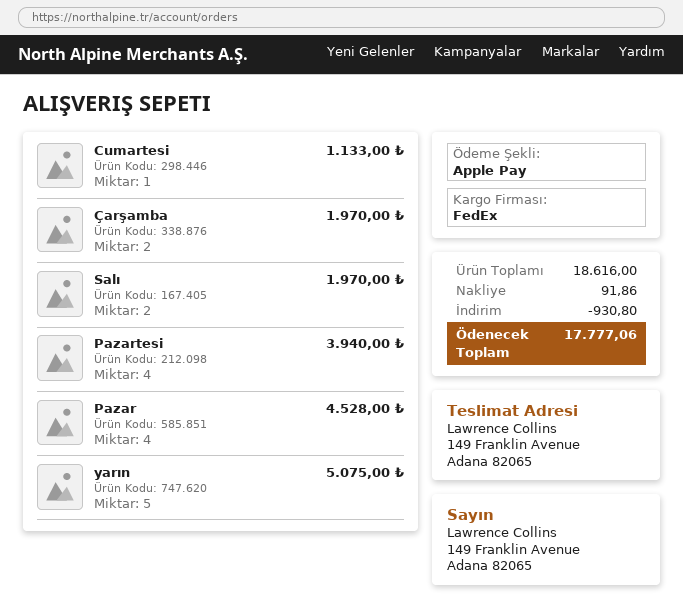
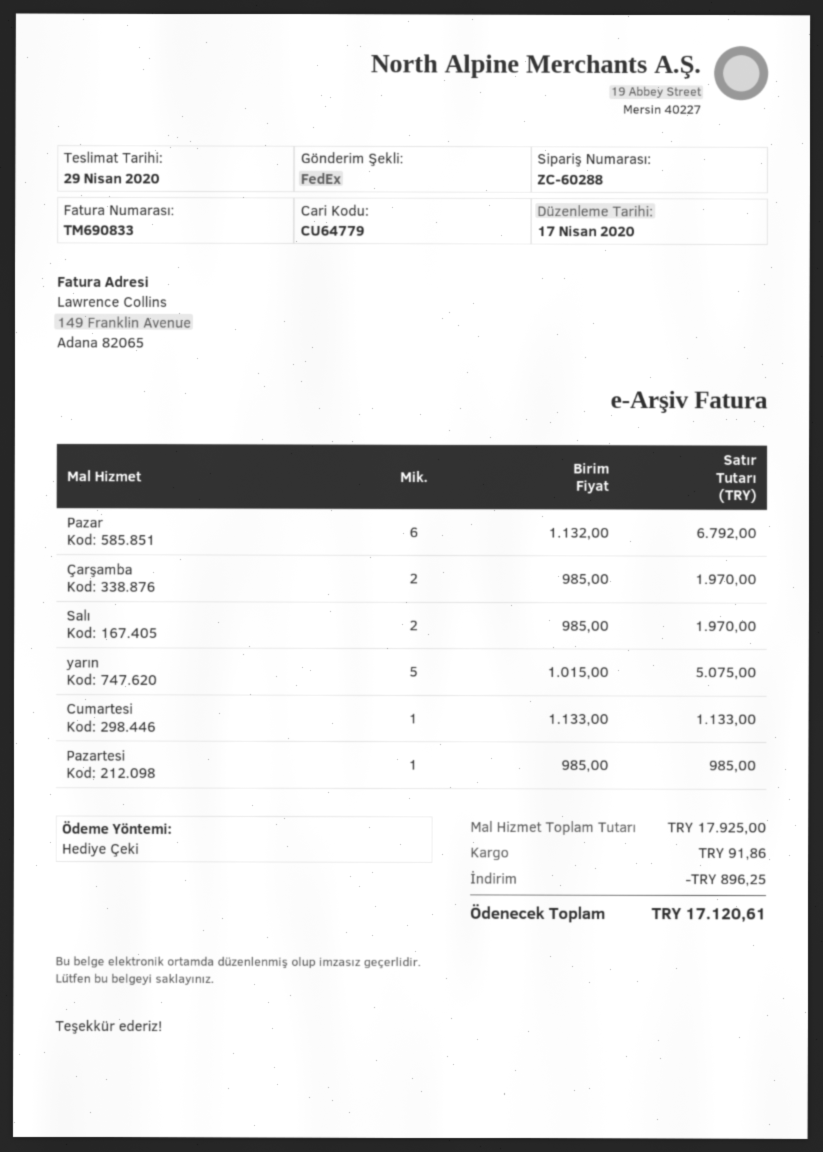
payment method: Apple Pay -> gift card
Pazartesi: 4 for 3940.00 -> 1 for 985.00
Pazar: 4 for 4528.00 -> 6 for 6792.00
subtotal: 18616.00 -> 17925.00
discount: 930.80 -> 896.25
total: 17777.06 -> 17120.61

